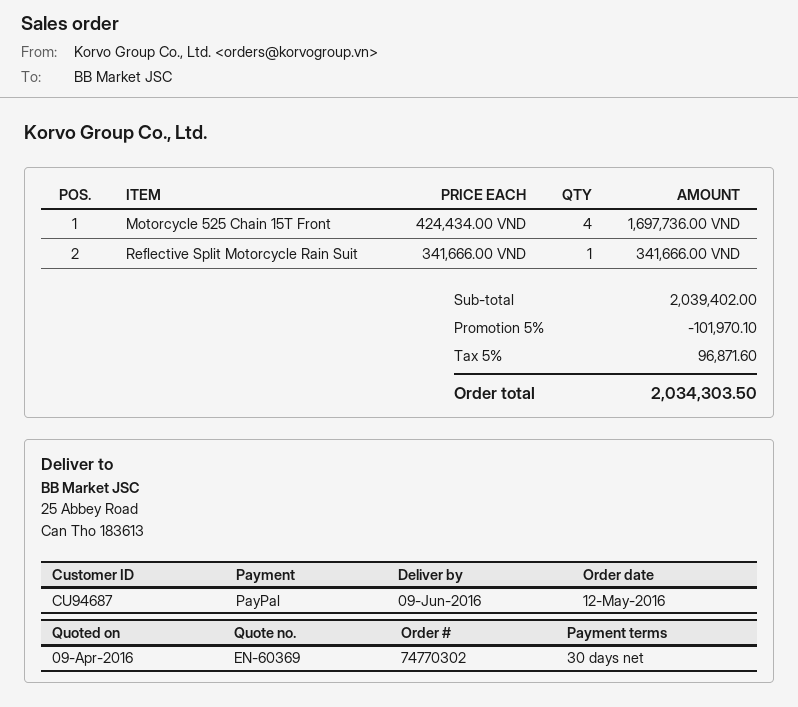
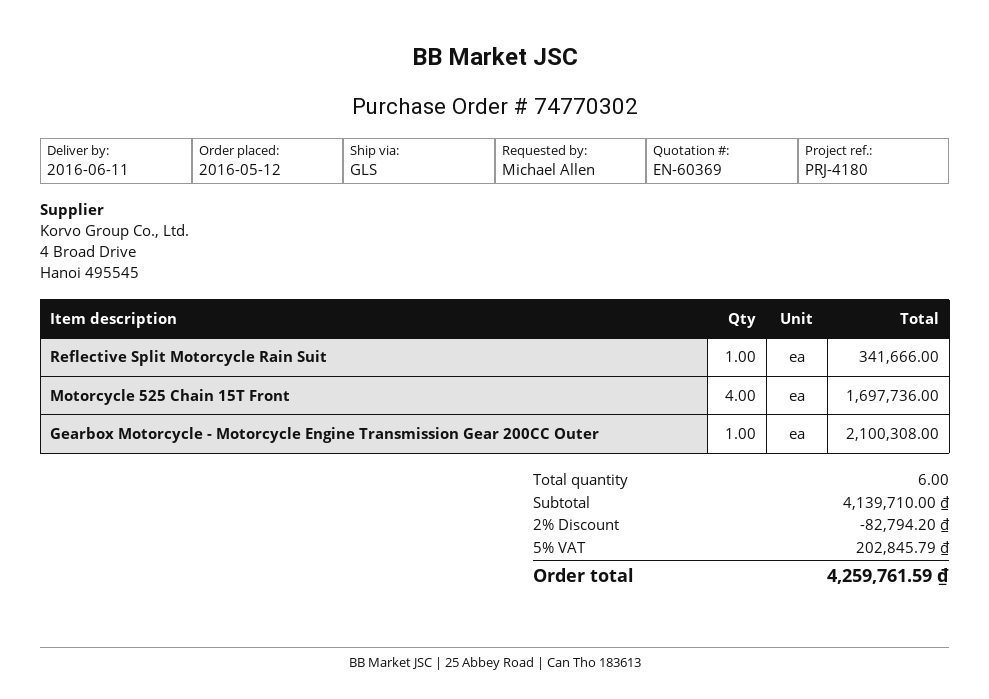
delivery date: 2016-06-09 -> 2016-06-11
Gearbox Motorcycle - Motorcycle Engine Transmission Gear 200CC Outer: none -> 1 for 2100308.00
subtotal: 2039402.00 -> 4139710.00
discount: 5% = 101970.10 -> 2% = 82794.20
tax: 5% = 96871.60 -> 5% = 202845.79
total: 2034303.50 -> 4259761.59

